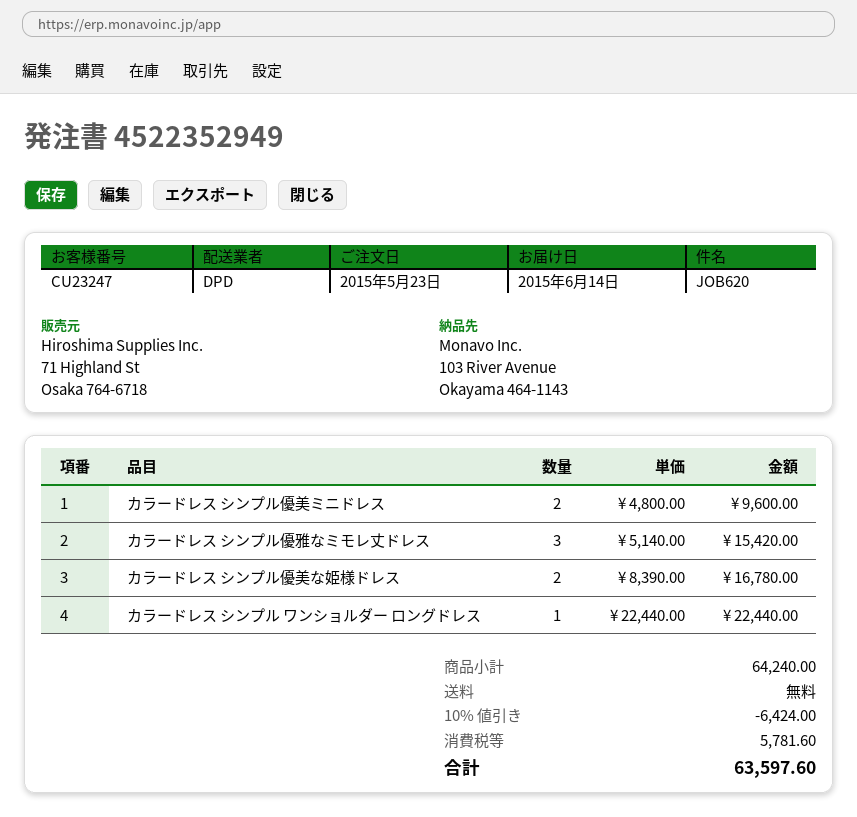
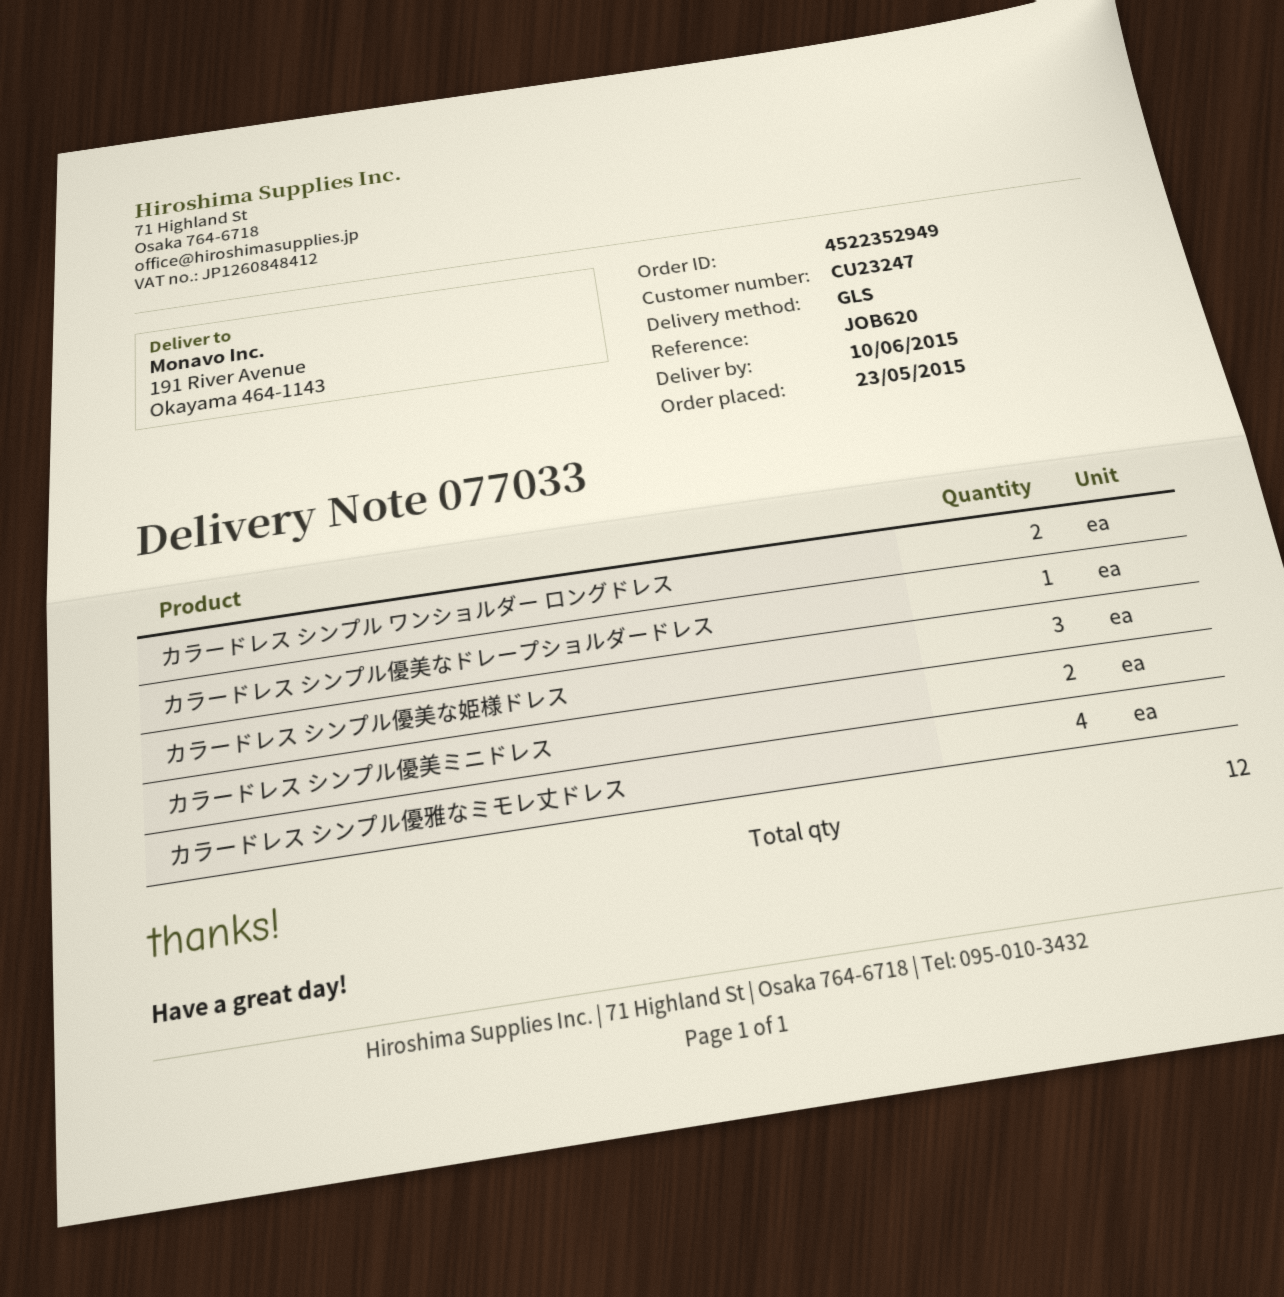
delivery date: 2015-06-14 -> 2015-06-10
shipping method: DPD -> GLS
ship to: 103 River Avenue, Okayama 464-1143 -> 191 River Avenue, Okayama 464-1143
カラードレス シンプル優雅なミモレ丈ドレス: 3 -> 4
カラードレス シンプル優美な姫様ドレス: 2 -> 3
カラードレス シンプル ワンショルダー ロングドレス: 1 -> 2
カラードレス シンプル優美なドレープショルダードレス: none -> 1

